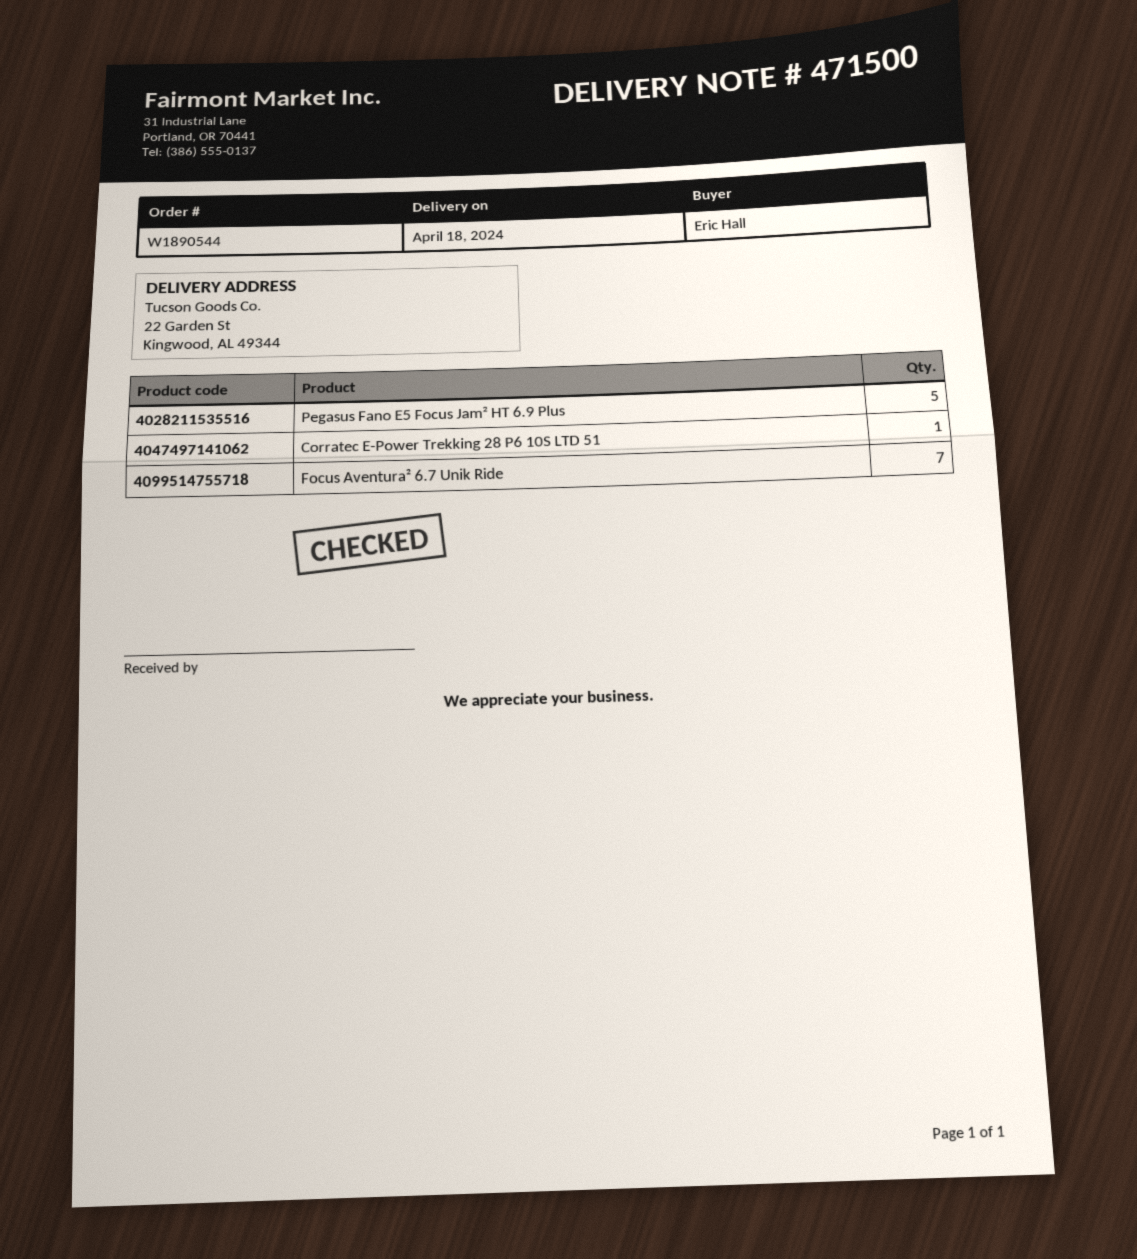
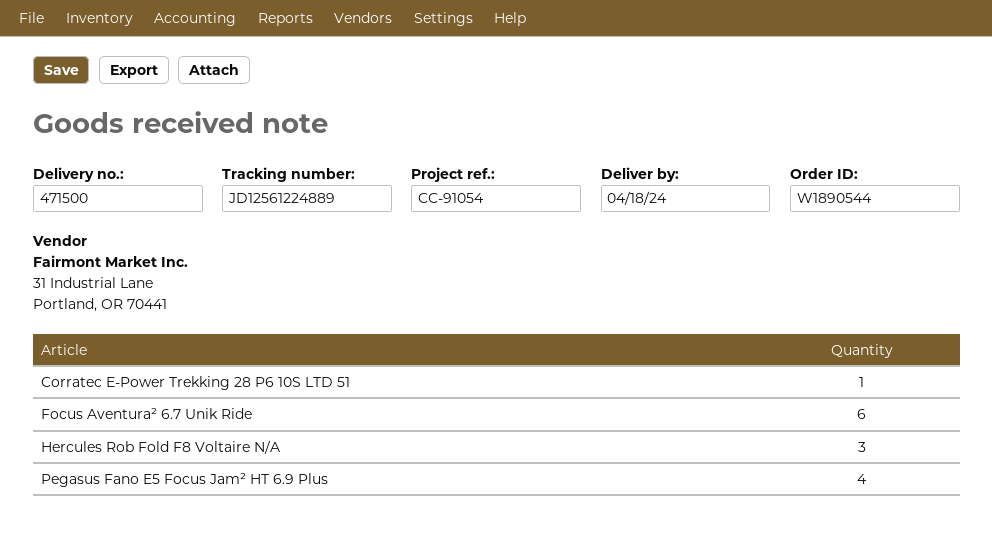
Pegasus Fano E5 Focus Jam² HT 6.9 Plus: 5 -> 4
Focus Aventura² 6.7 Unik Ride: 7 -> 6
Hercules Rob Fold F8 Voltaire N/A: none -> 3

